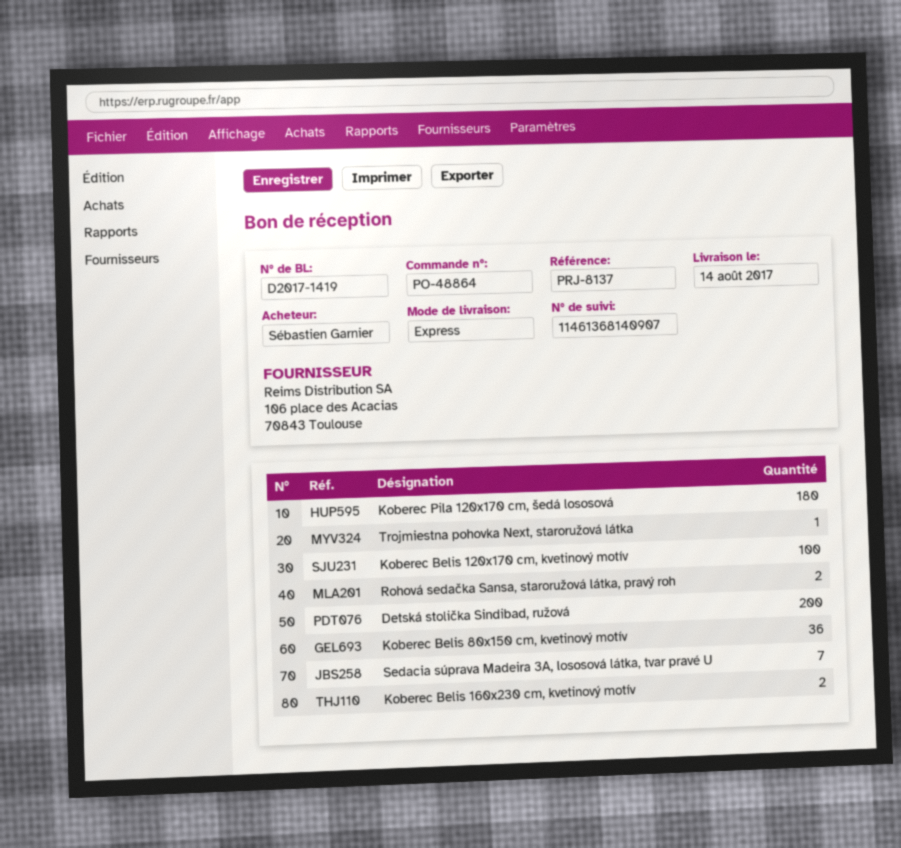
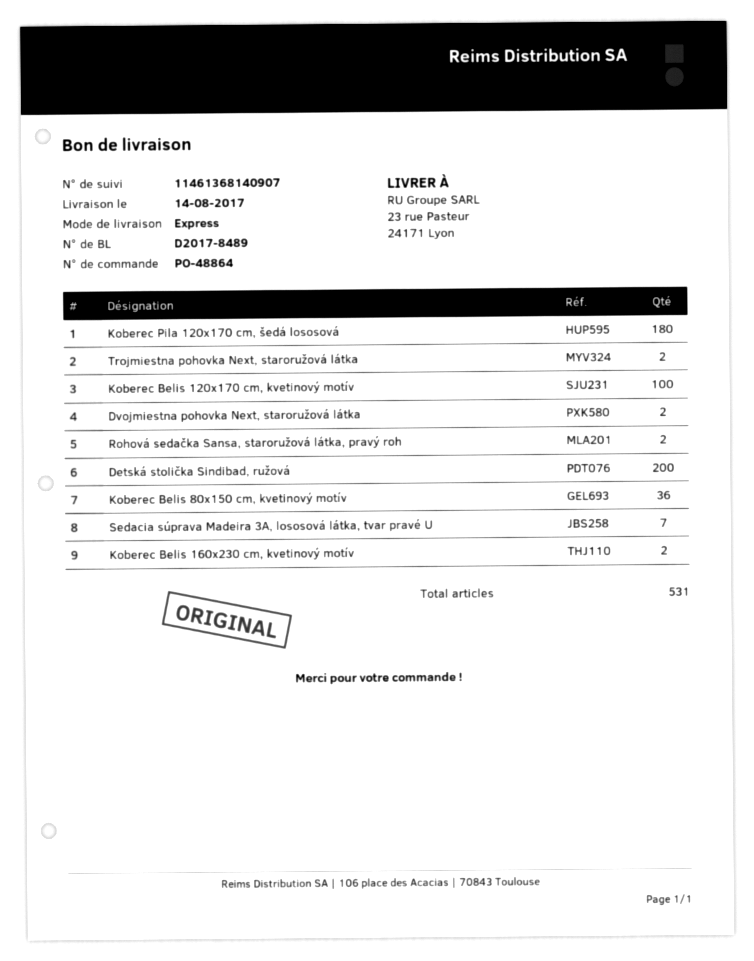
delivery note number: D2017-1419 -> D2017-8489
Trojmiestna pohovka Next, staroružová látka: 1 -> 2
Dvojmiestna pohovka Next, staroružová látka: none -> 2

